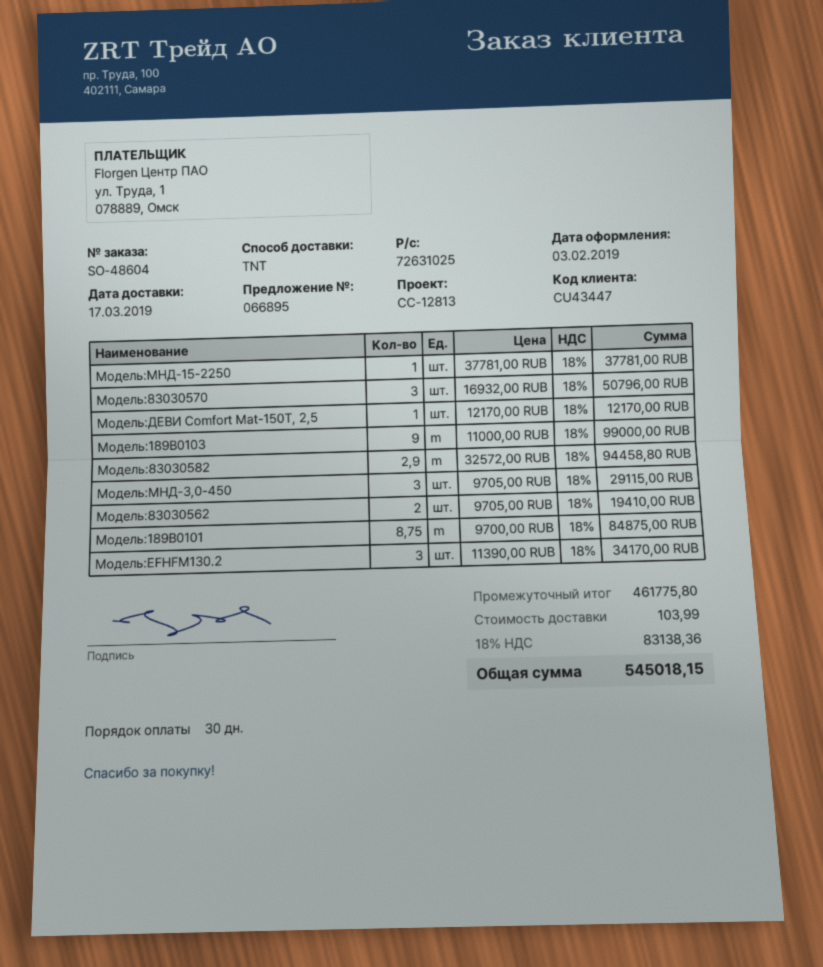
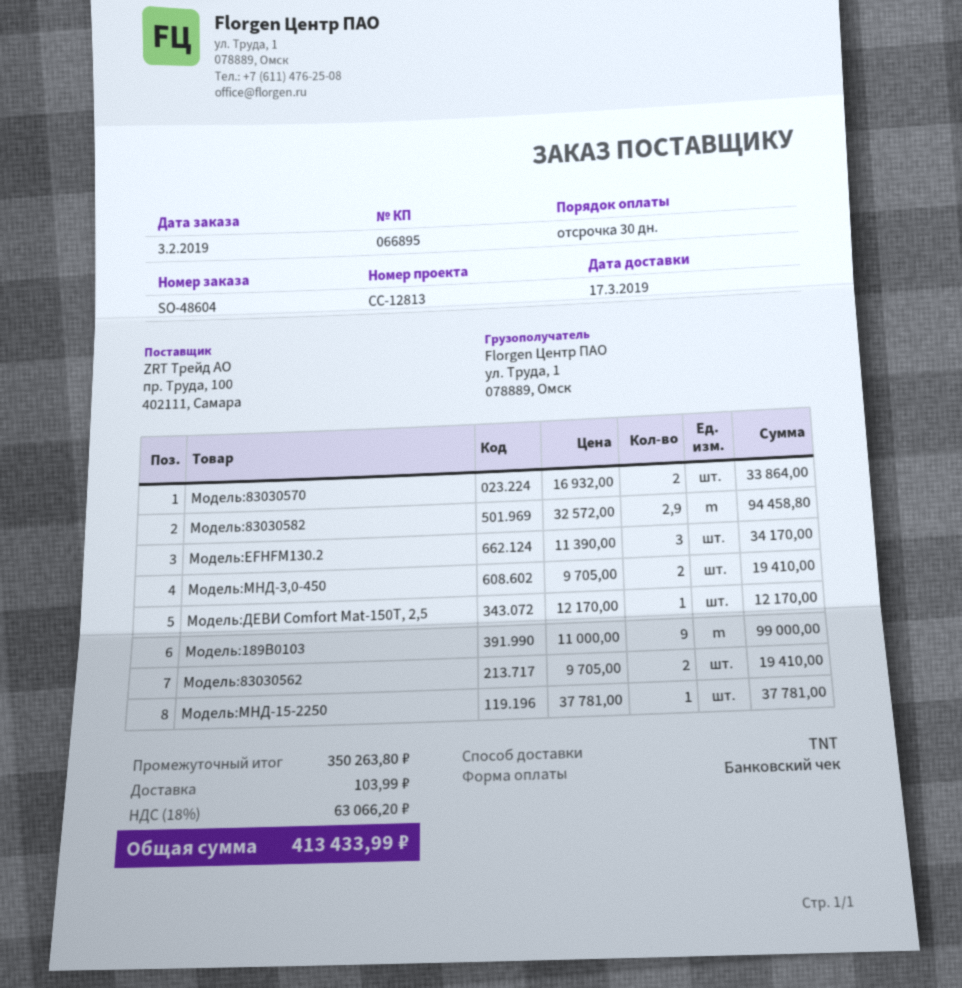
Модель:83030570: 3 x 16932.00 = 50796.00 -> 2 x 16932.00 = 33864.00
Модель:МНД-3,0-450: 3 x 9705.00 = 29115.00 -> 2 x 9705.00 = 19410.00
Модель:189B0101: 8.75 x 9700.00 = 84875.00 -> none
subtotal: 461775.80 -> 350263.80
tax: 18% = 83138.36 -> 18% = 63066.20
total: 545018.15 -> 413433.99

